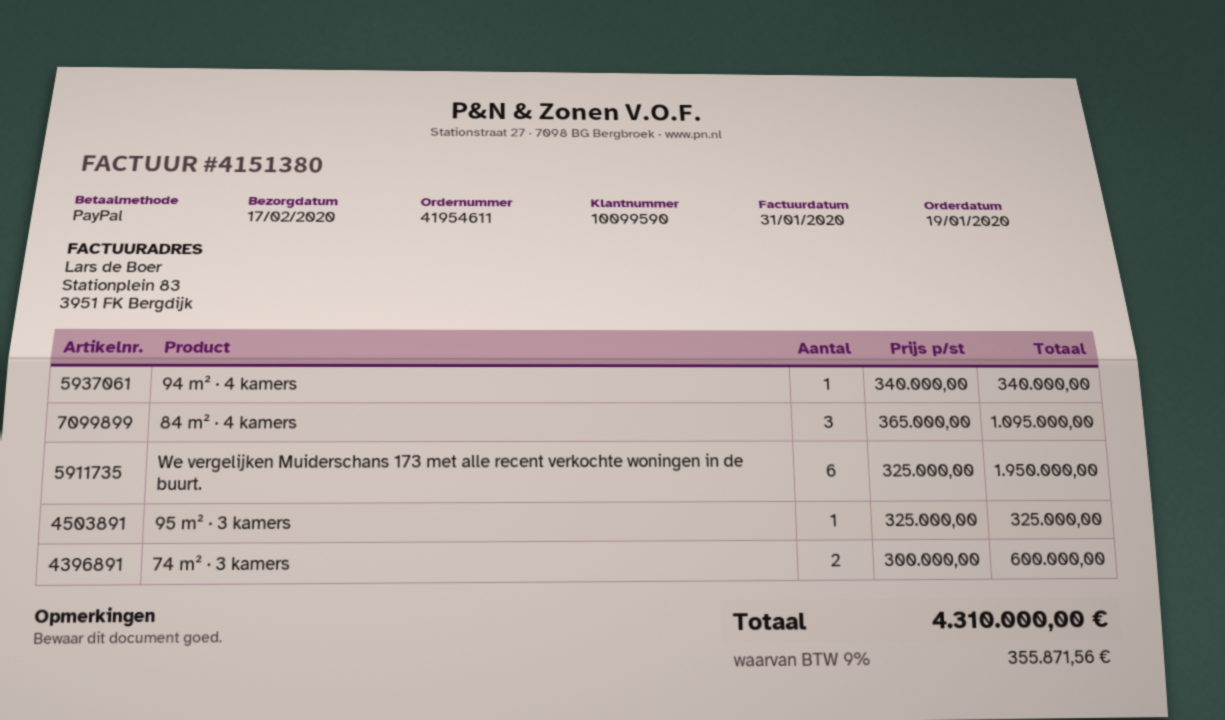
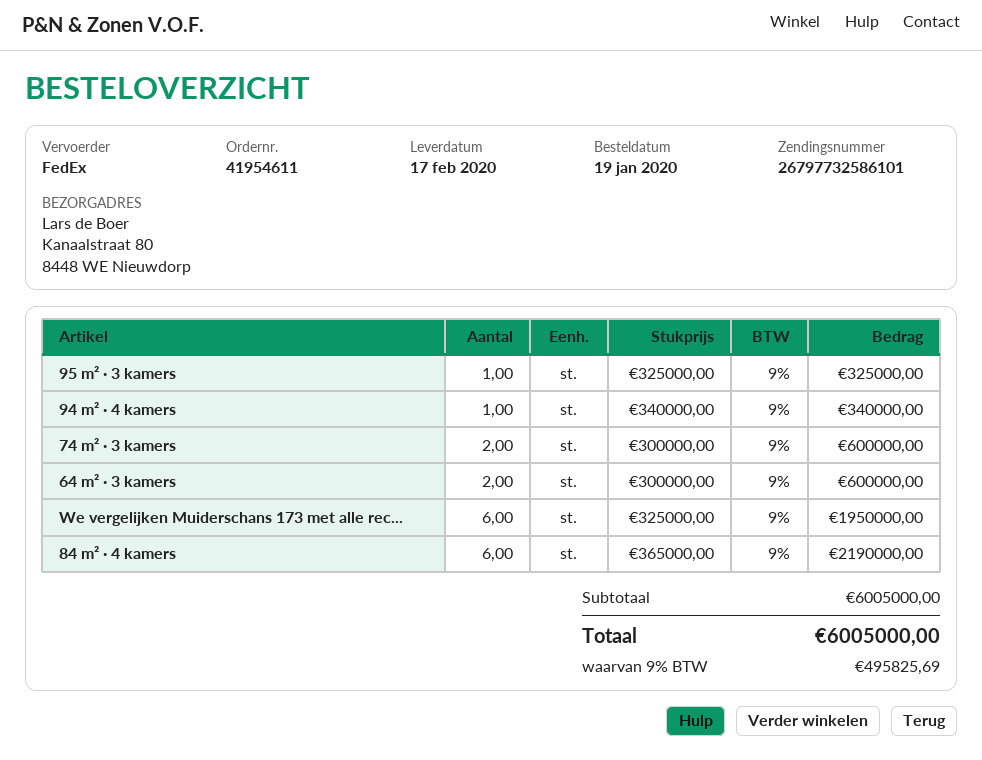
84 m² · 4 kamers: 3 x 365000.00 = 1095000.00 -> 6 x 365000.00 = 2190000.00
64 m² · 3 kamers: none -> 2 x 300000.00 = 600000.00
tax: 9% = 355871.56 -> 9% = 495825.69
total: 4310000.00 -> 6005000.00

